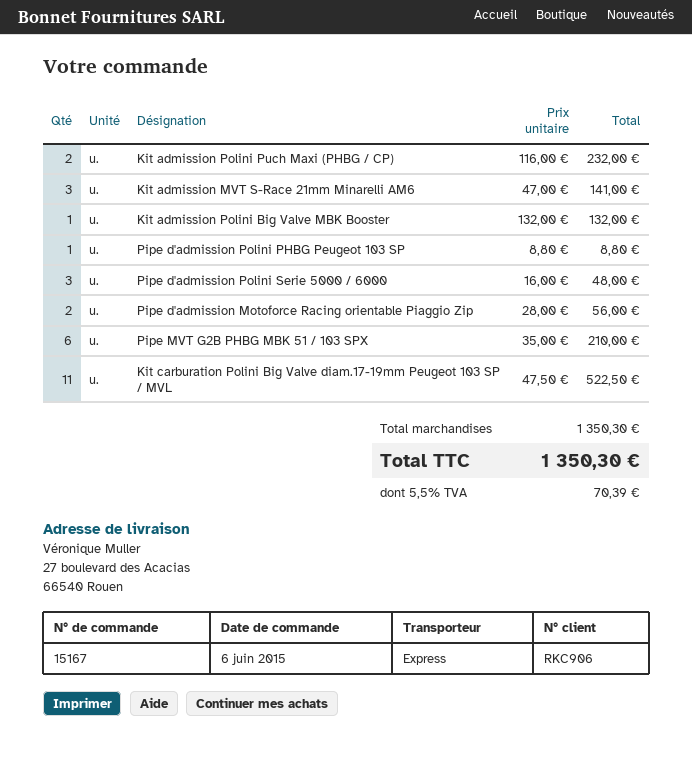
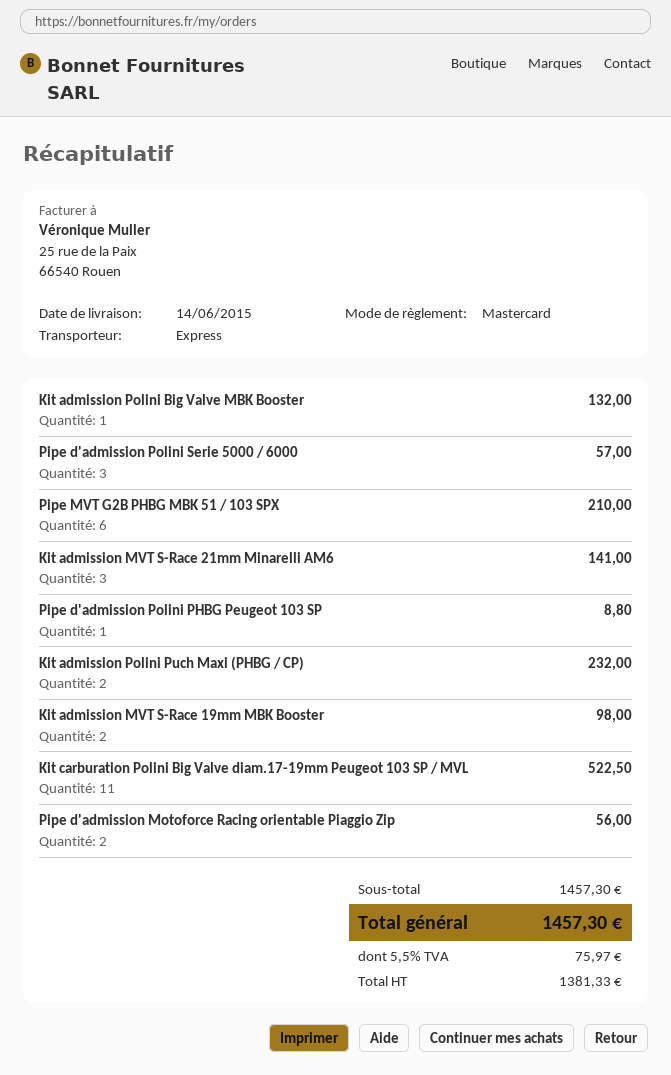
Pipe d'admission Polini Serie 5000 / 6000: 3 for 48.00 -> 3 for 57.00
Kit admission MVT S-Race 19mm MBK Booster: none -> 2 for 98.00
subtotal: 1350.30 -> 1457.30
tax: 5.5% = 70.39 -> 5.5% = 75.97
total: 1350.30 -> 1457.30

